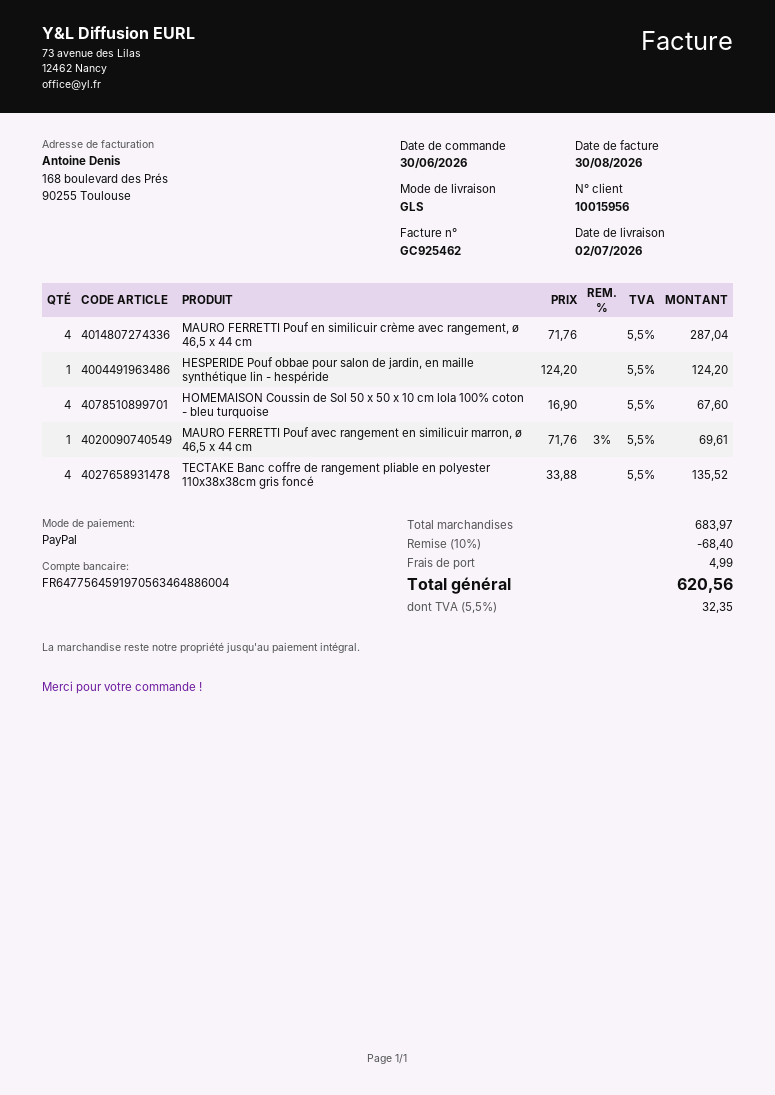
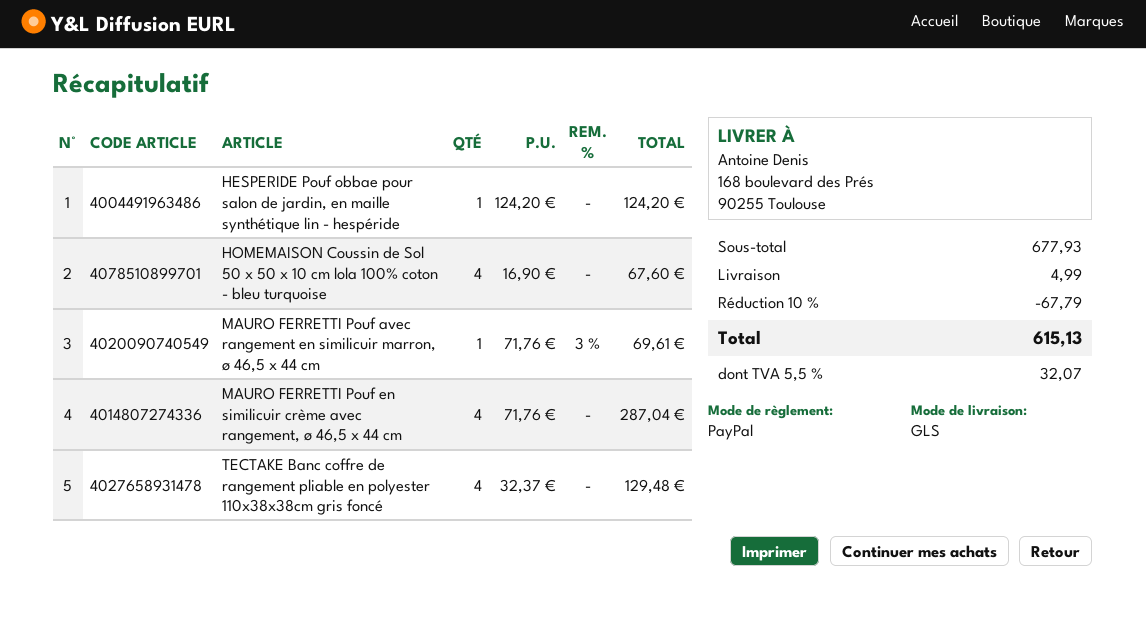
TECTAKE Banc coffre de rangement pliable en polyester 110x38x38cm gris foncé: 4 x 33.88 = 135.52 -> 4 x 32.37 = 129.48
subtotal: 683.97 -> 677.93
discount: 10% = 68.40 -> 10% = 67.79
tax: 5.5% = 32.35 -> 5.5% = 32.07
total: 620.56 -> 615.13

